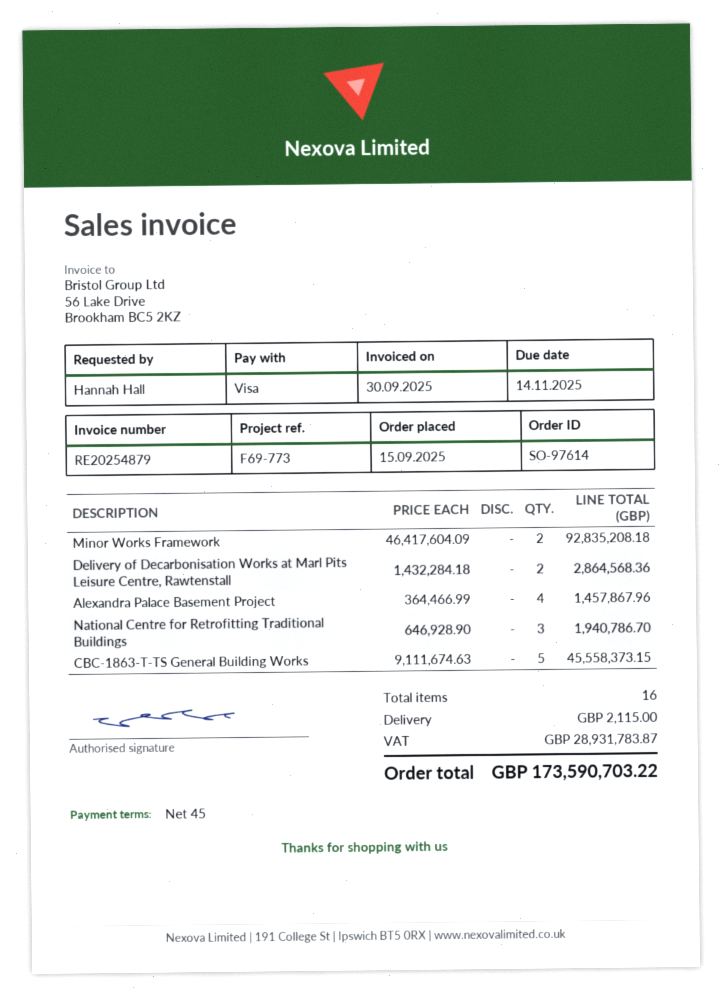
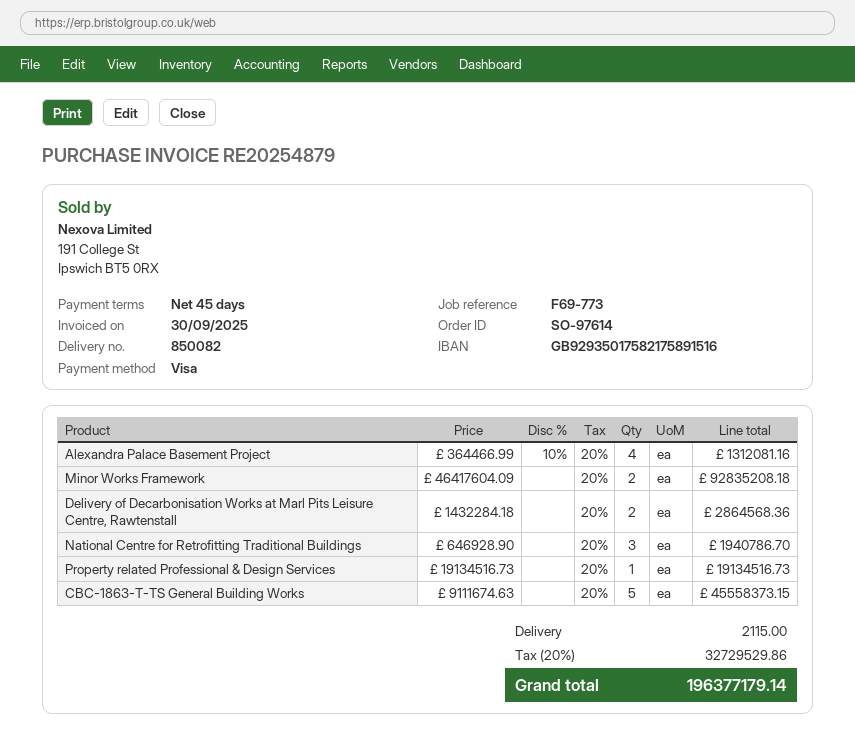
Alexandra Palace Basement Project: 4 x 364466.99 = 1457867.96 -> 4 x 364466.99 - 10% = 1312081.16
Property related Professional & Design Services: none -> 1 x 19134516.73 = 19134516.73
tax: 28931783.87 -> 32729529.86
total: 173590703.22 -> 196377179.14

